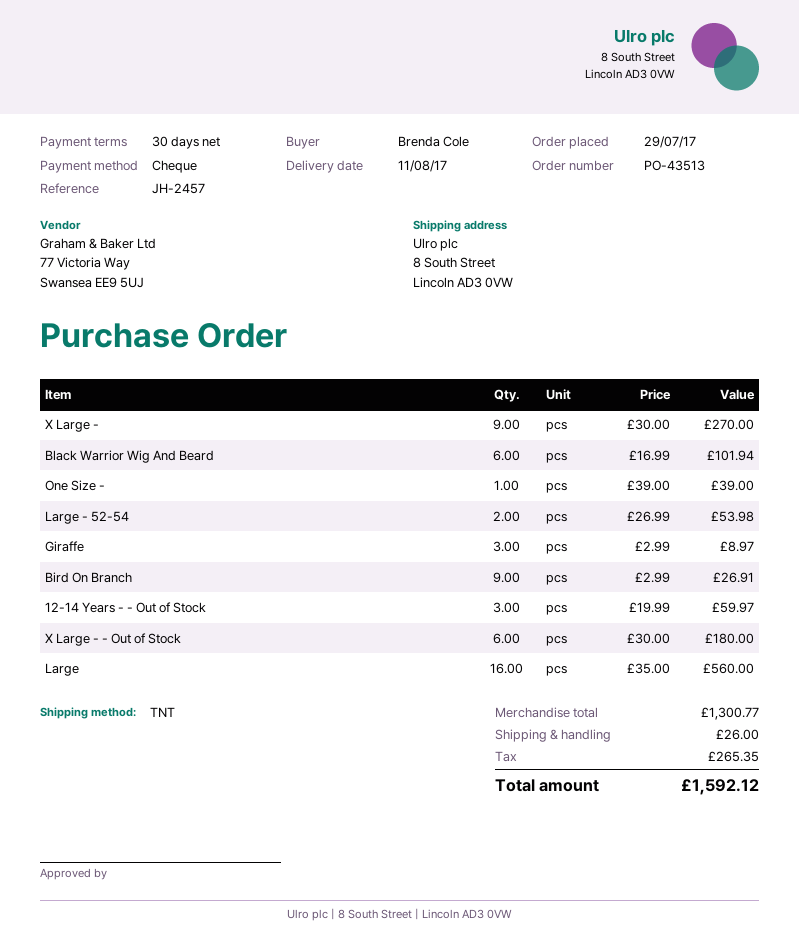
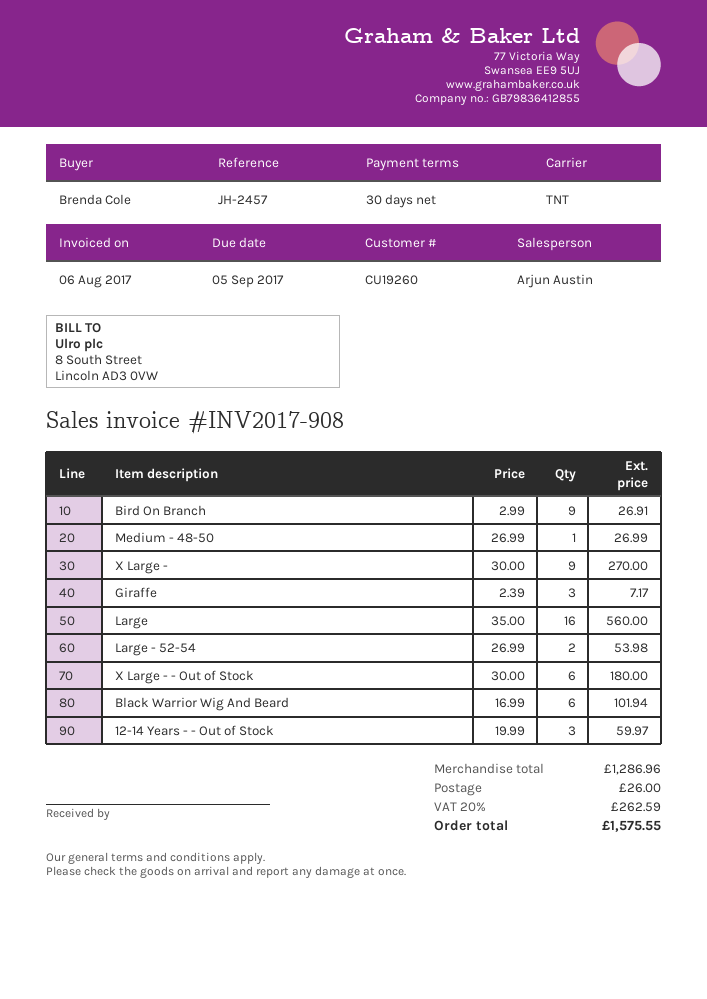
One Size -: 1 x 39.00 = 39.00 -> none
Giraffe: 3 x 2.99 = 8.97 -> 3 x 2.39 = 7.17
Medium - 48-50: none -> 1 x 26.99 = 26.99
subtotal: 1300.77 -> 1286.96
tax: 265.35 -> 262.59
total: 1592.12 -> 1575.55

